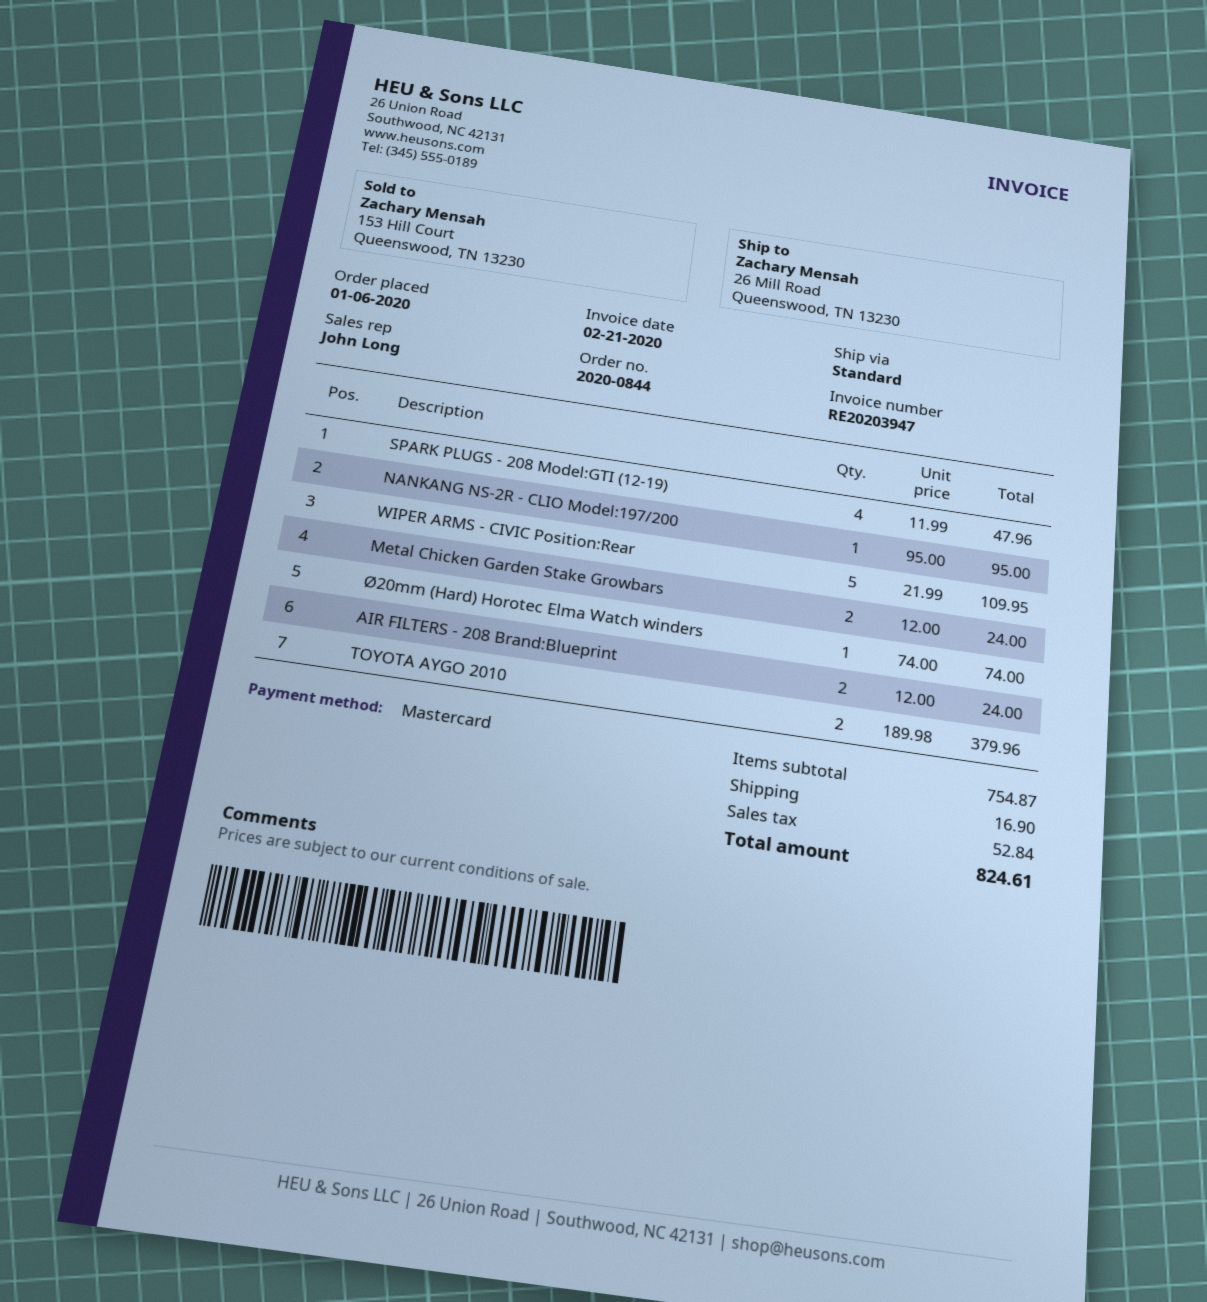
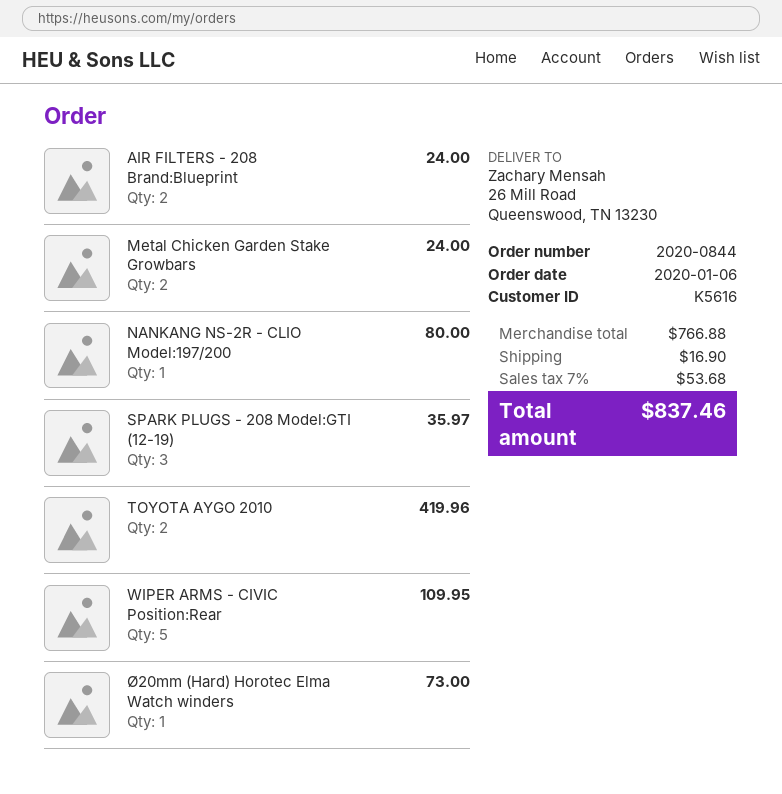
SPARK PLUGS - 208 Model:GTI (12-19): 4 for 47.96 -> 3 for 35.97
NANKANG NS-2R - CLIO Model:197/200: 1 for 95.00 -> 1 for 80.00
Ø20mm (Hard) Horotec Elma Watch winders: 1 for 74.00 -> 1 for 73.00
TOYOTA AYGO 2010: 2 for 379.96 -> 2 for 419.96
subtotal: 754.87 -> 766.88
tax: 52.84 -> 53.68
total: 824.61 -> 837.46

